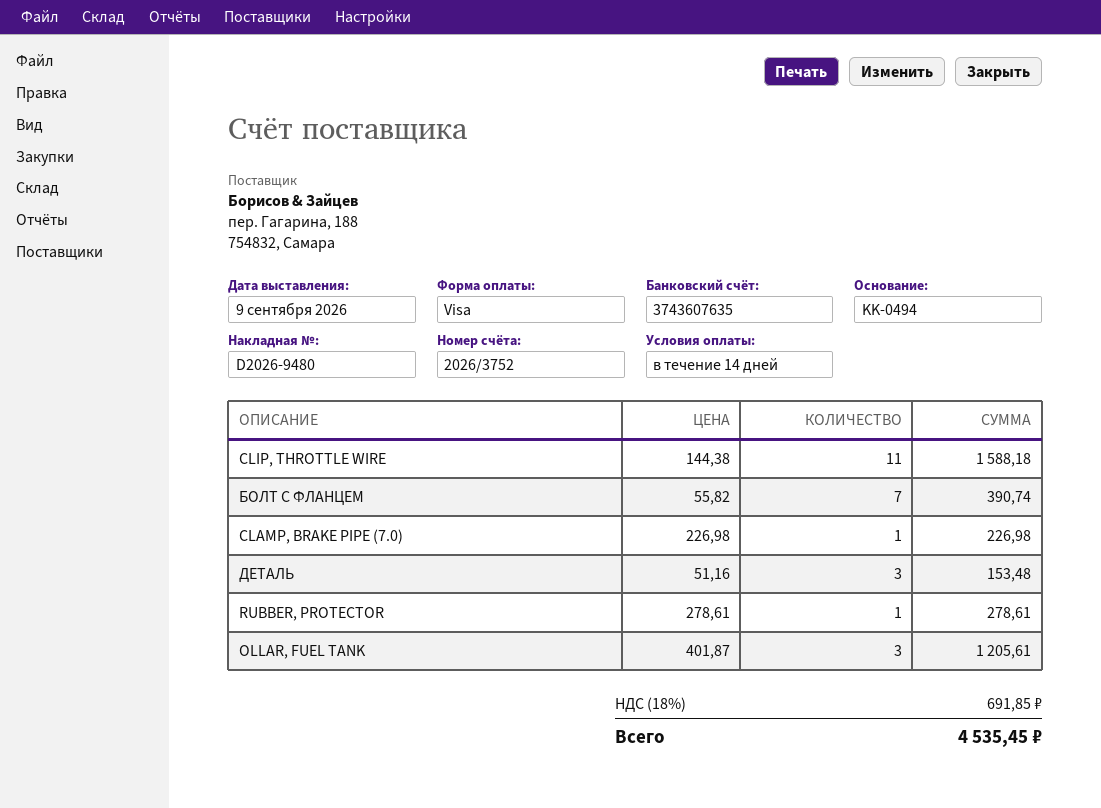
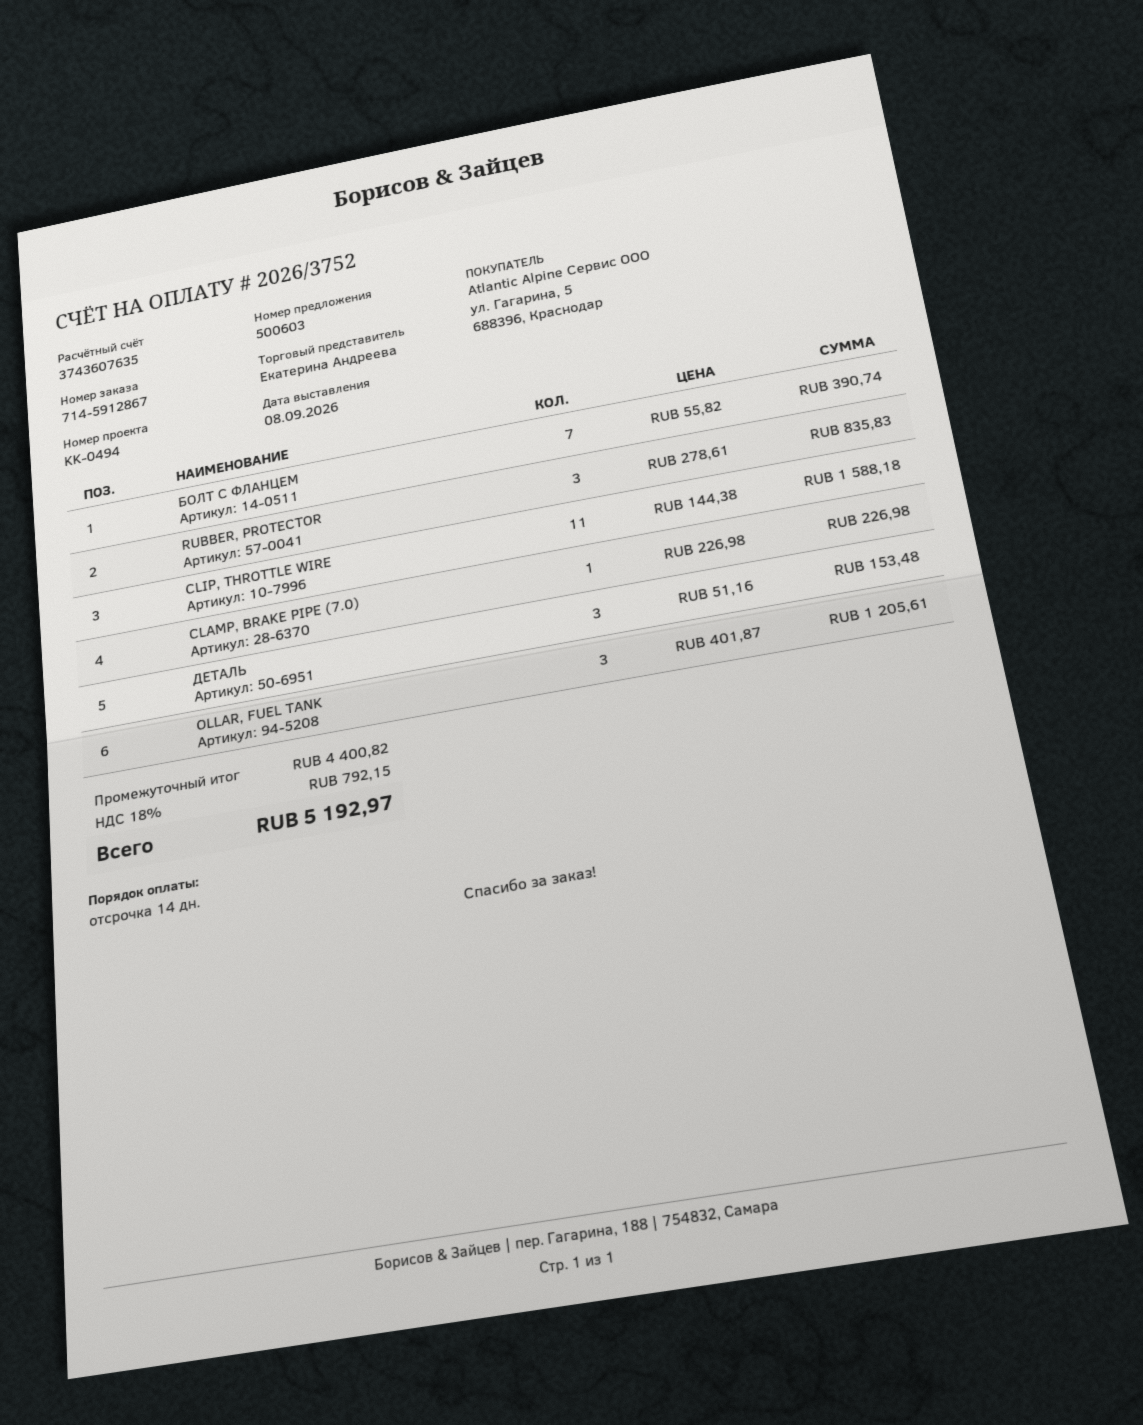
invoice date: 2026-09-09 -> 2026-09-08
RUBBER, PROTECTOR: 1 x 278.61 = 278.61 -> 3 x 278.61 = 835.83
tax: 18% = 691.85 -> 18% = 792.15
total: 4535.45 -> 5192.97

